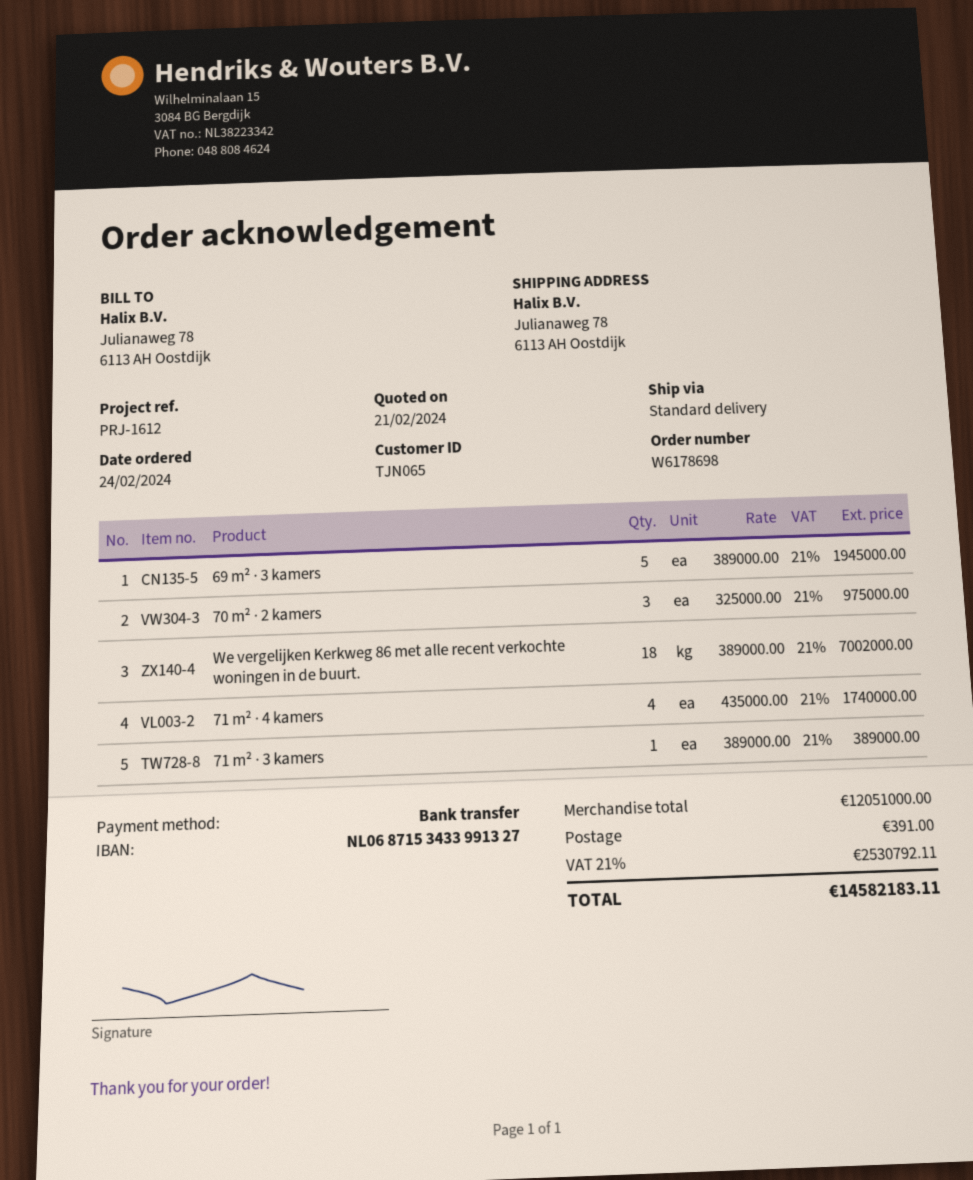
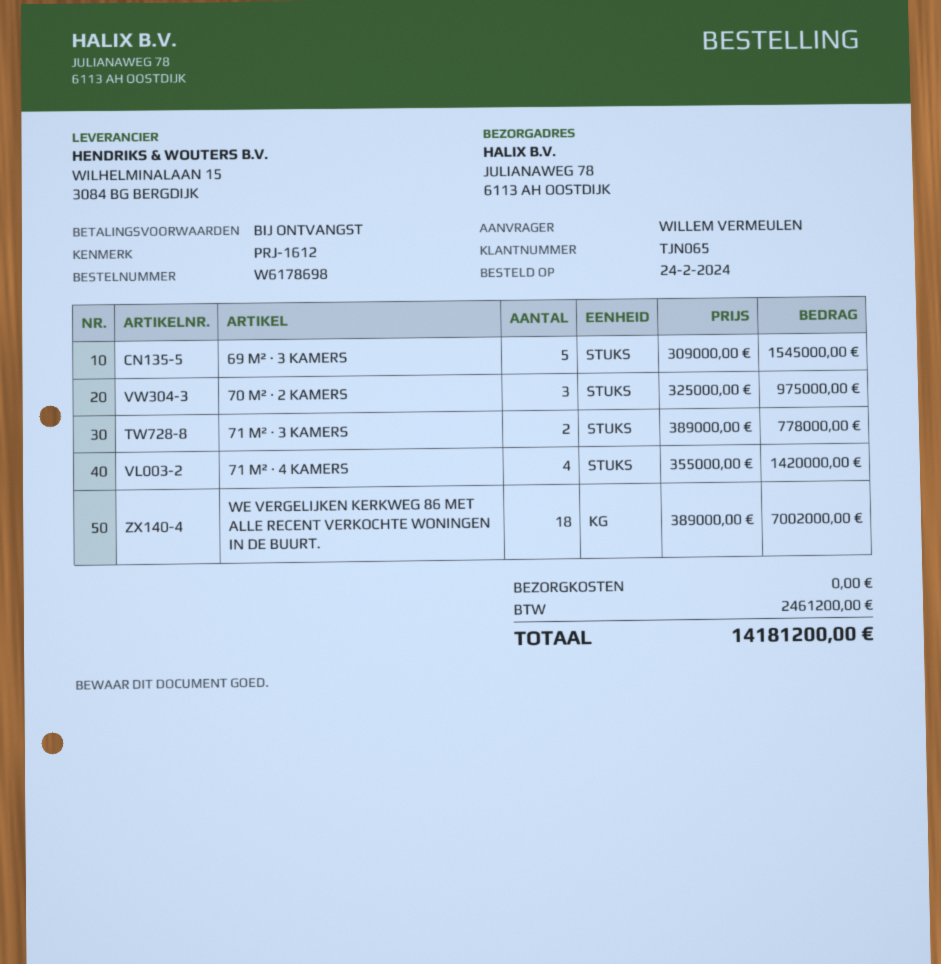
69 m² · 3 kamers: 5 x 389000.00 = 1945000.00 -> 5 x 309000.00 = 1545000.00
71 m² · 4 kamers: 4 x 435000.00 = 1740000.00 -> 4 x 355000.00 = 1420000.00
71 m² · 3 kamers: 1 x 389000.00 = 389000.00 -> 2 x 389000.00 = 778000.00
shipping: 391.00 -> 0.00
tax: 2530792.11 -> 2461200.00
total: 14582183.11 -> 14181200.00

